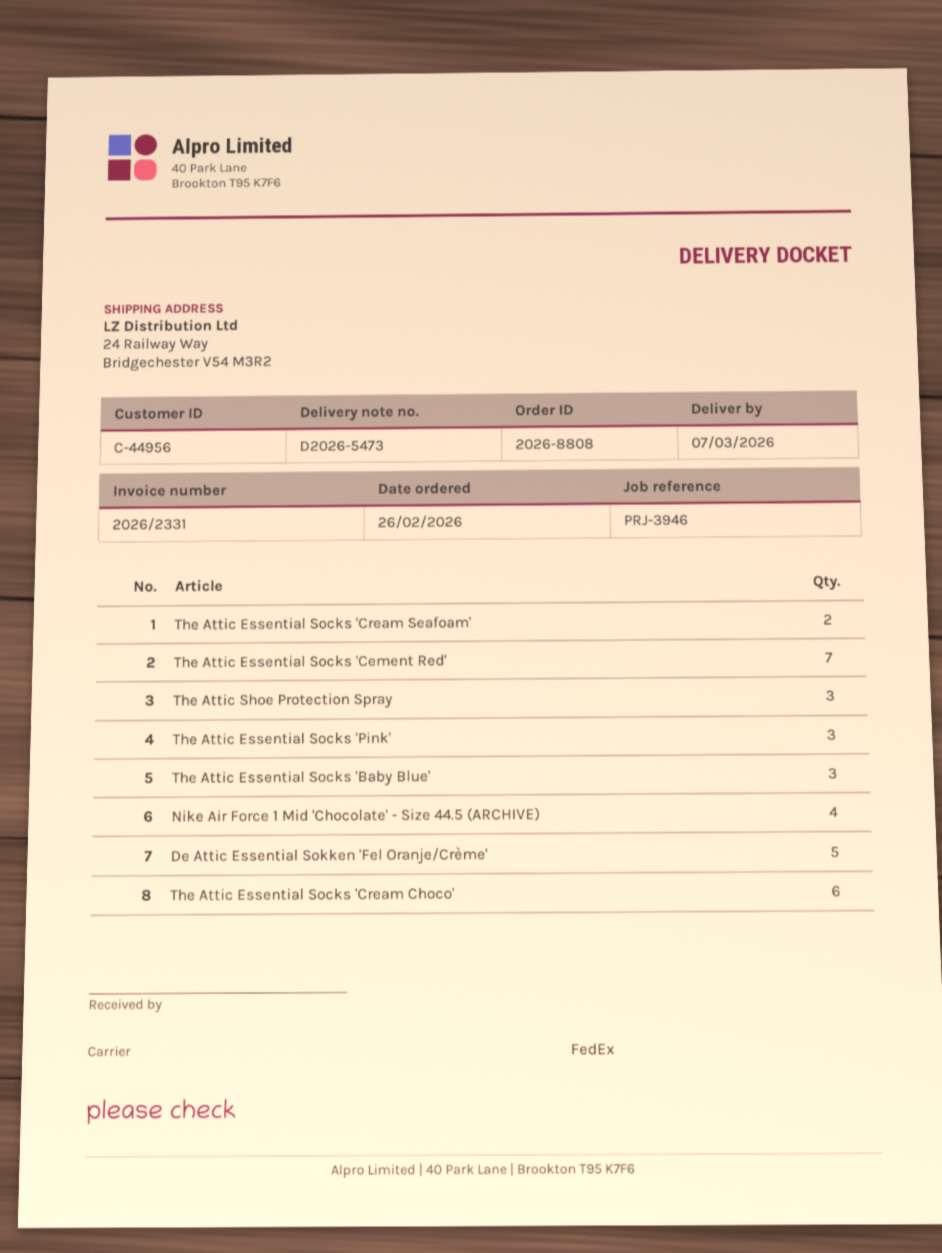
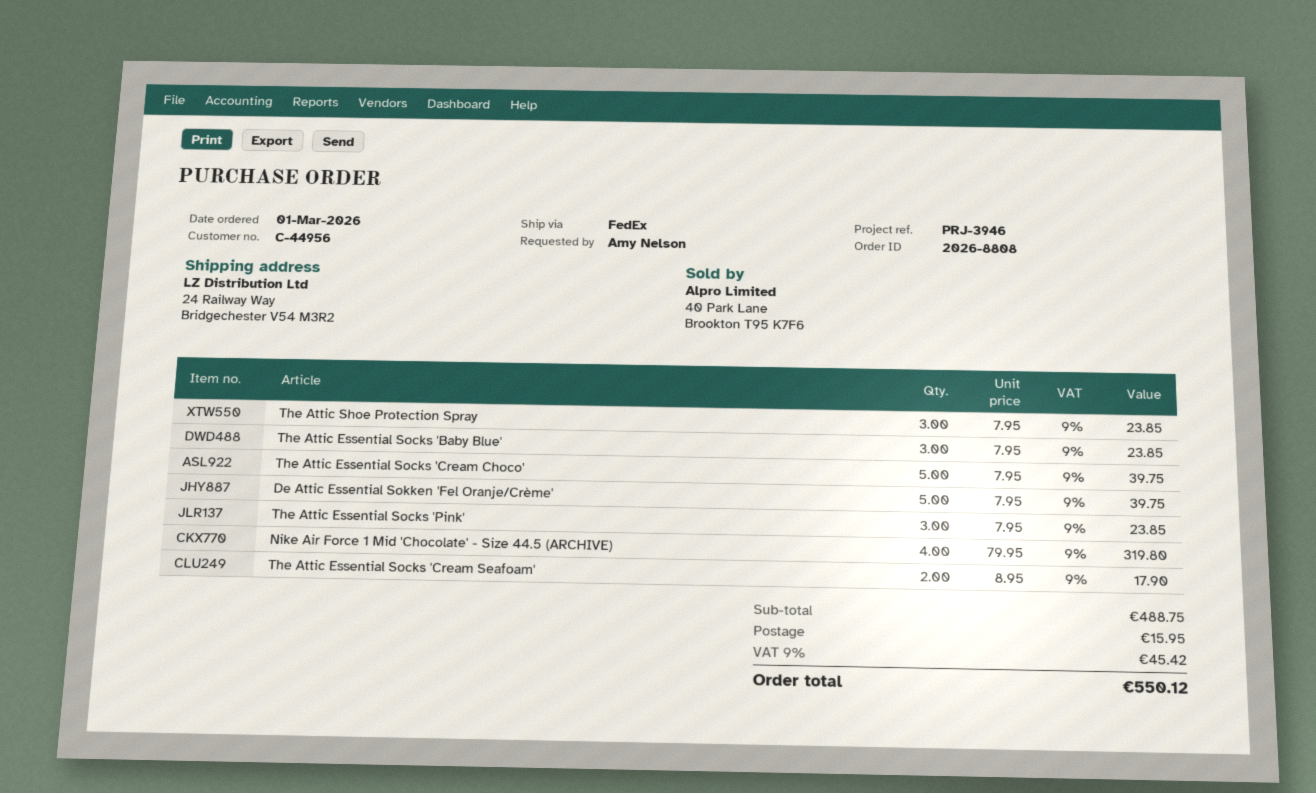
order date: 2026-02-26 -> 2026-03-01
The Attic Essential Socks 'Cement Red': 7 -> none
The Attic Essential Socks 'Cream Choco': 6 -> 5

